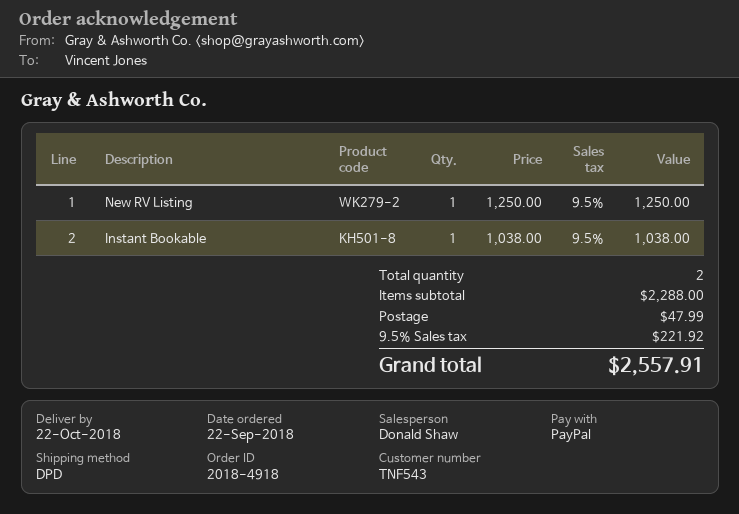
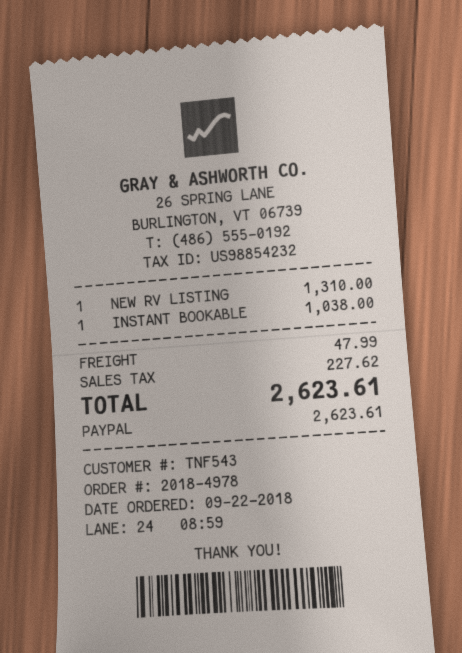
order number: 2018-4918 -> 2018-4978
New RV Listing: 1 x 1250.00 = 1250.00 -> 1 x 1310.00 = 1310.00
tax: 221.92 -> 227.62
total: 2557.91 -> 2623.61

